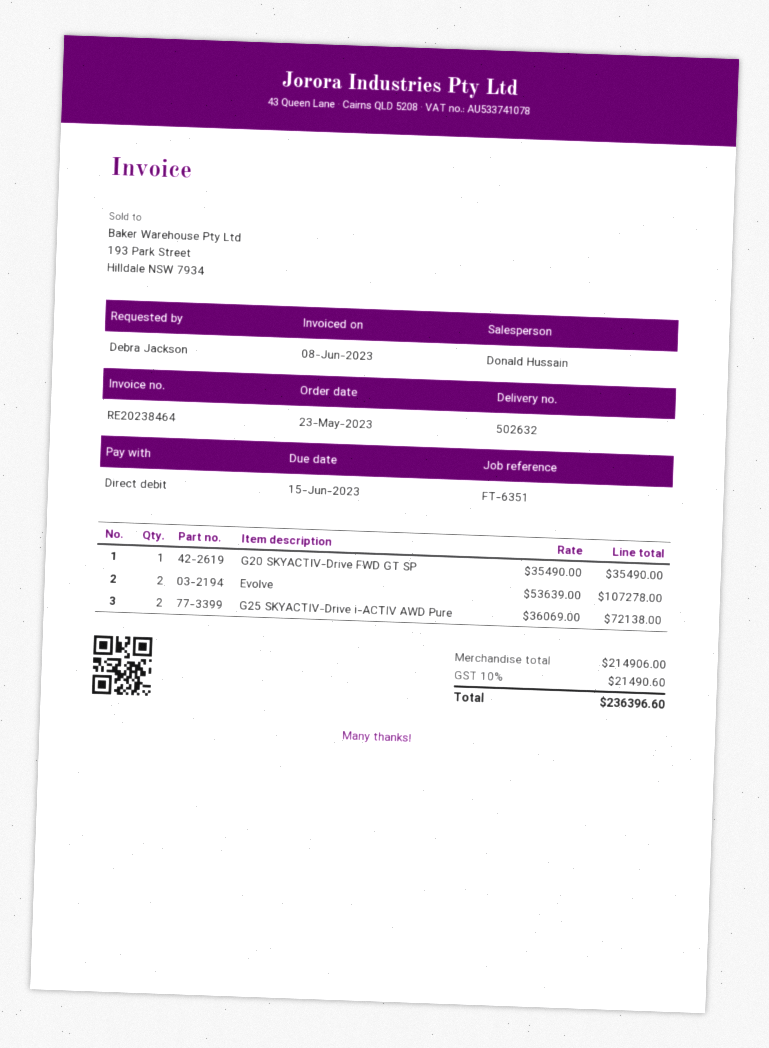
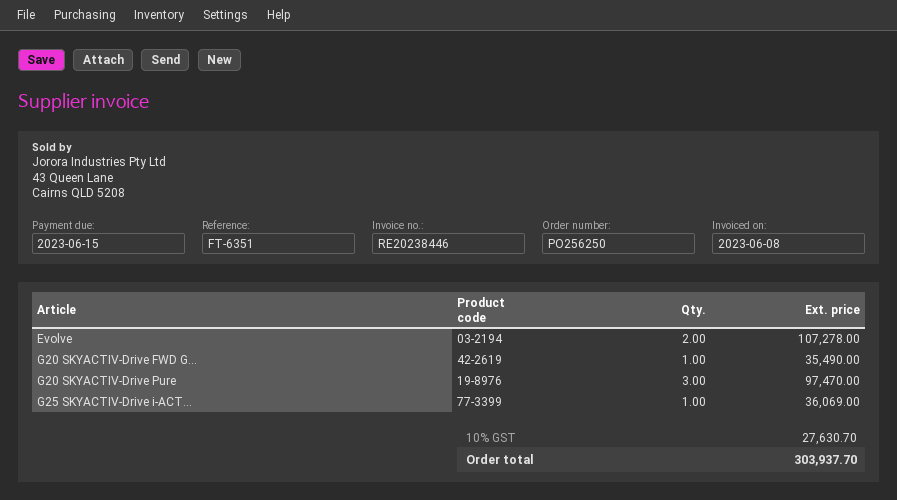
invoice number: RE20238464 -> RE20238446
G25 SKYACTIV-Drive i-ACTIV AWD Pure: 2 for 72138.00 -> 1 for 36069.00
G20 SKYACTIV-Drive Pure: none -> 3 for 97470.00
tax: 10% = 21490.60 -> 10% = 27630.70
total: 236396.60 -> 303937.70

